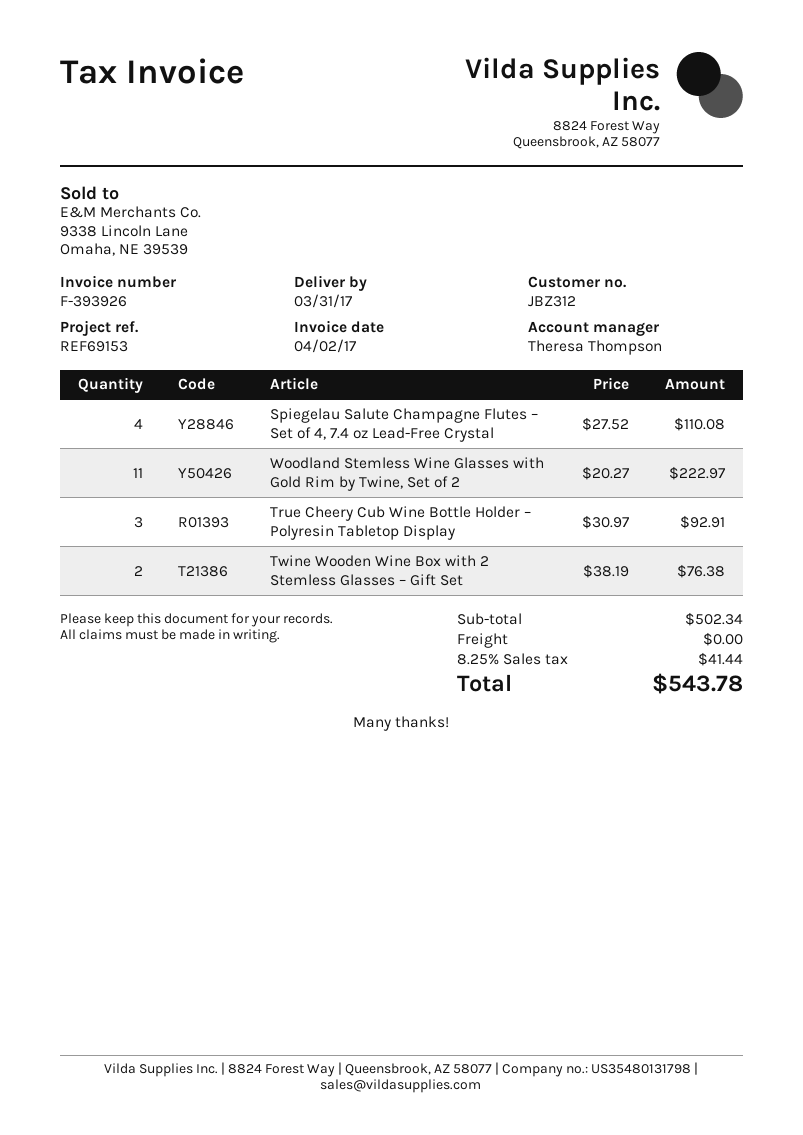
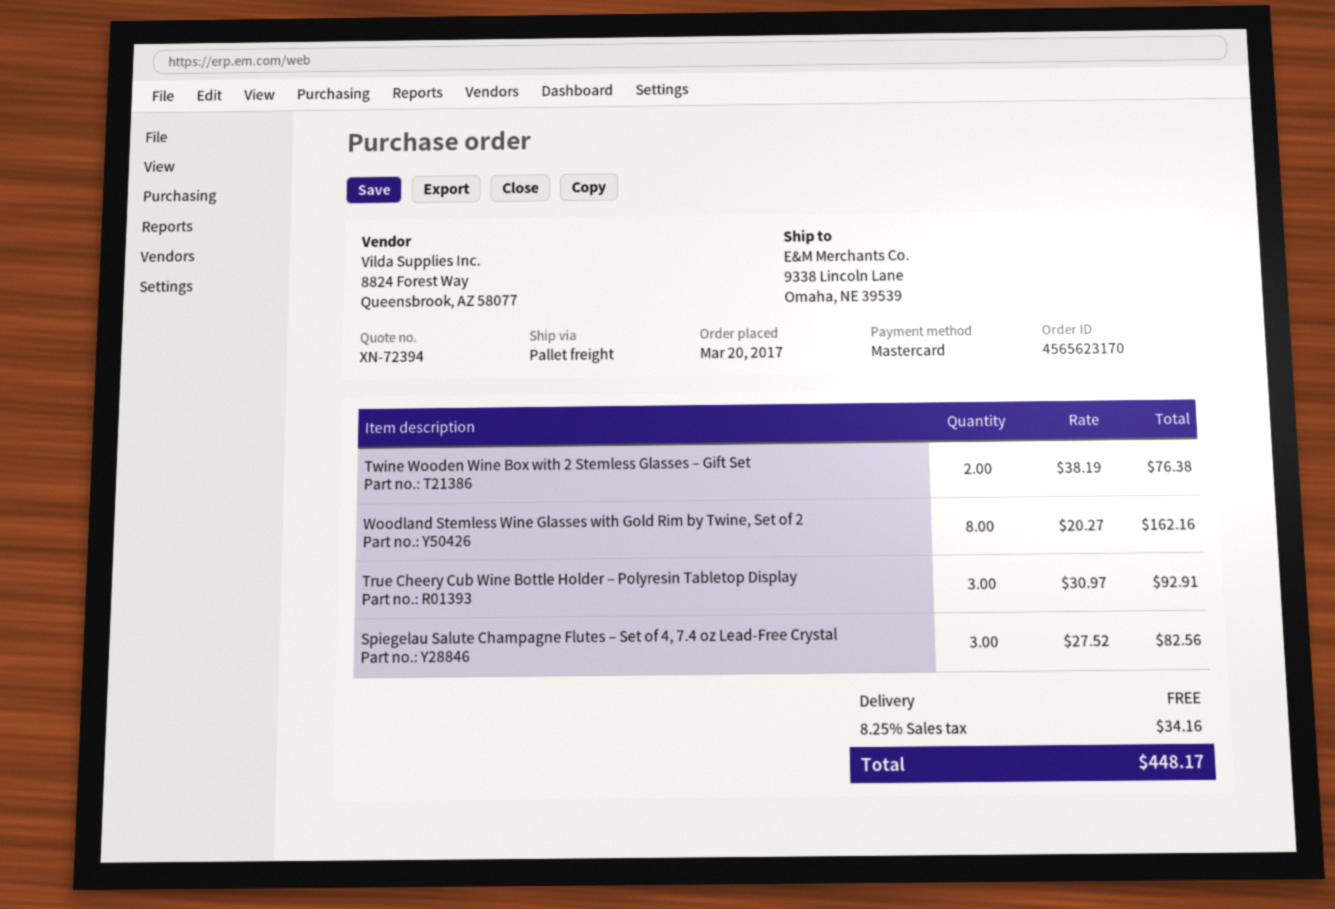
Spiegelau Salute Champagne Flutes – Set of 4, 7.4 oz Lead-Free Crystal: 4 x 27.52 = 110.08 -> 3 x 27.52 = 82.56
Woodland Stemless Wine Glasses with Gold Rim by Twine, Set of 2: 11 x 20.27 = 222.97 -> 8 x 20.27 = 162.16
tax: 8.25% = 41.44 -> 8.25% = 34.16
total: 543.78 -> 448.17

